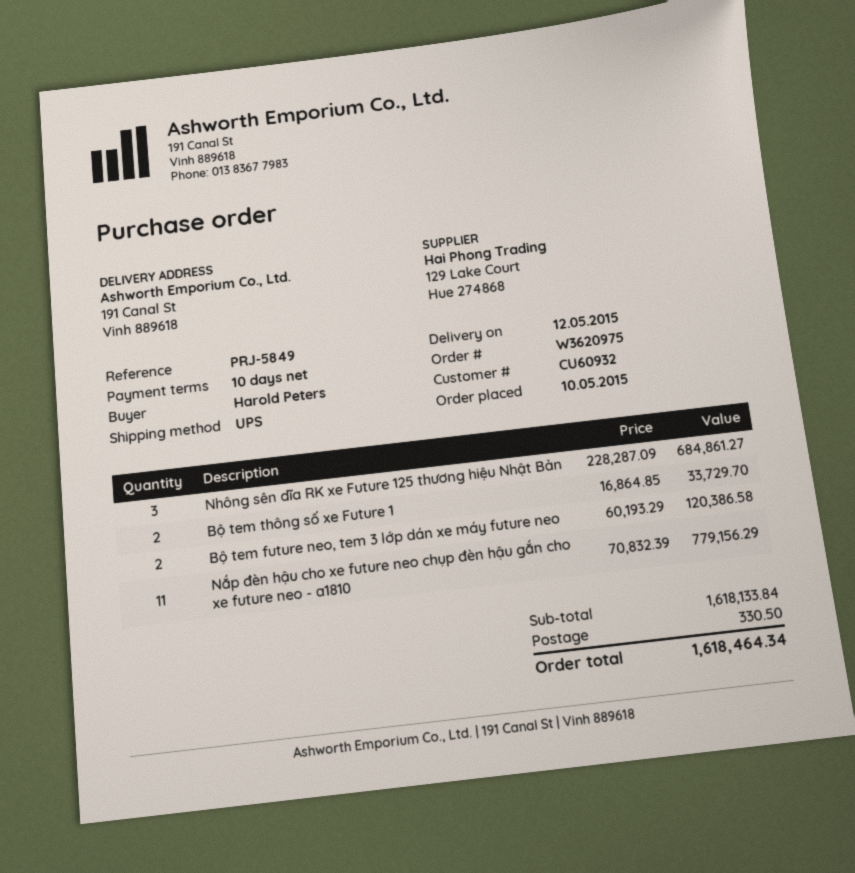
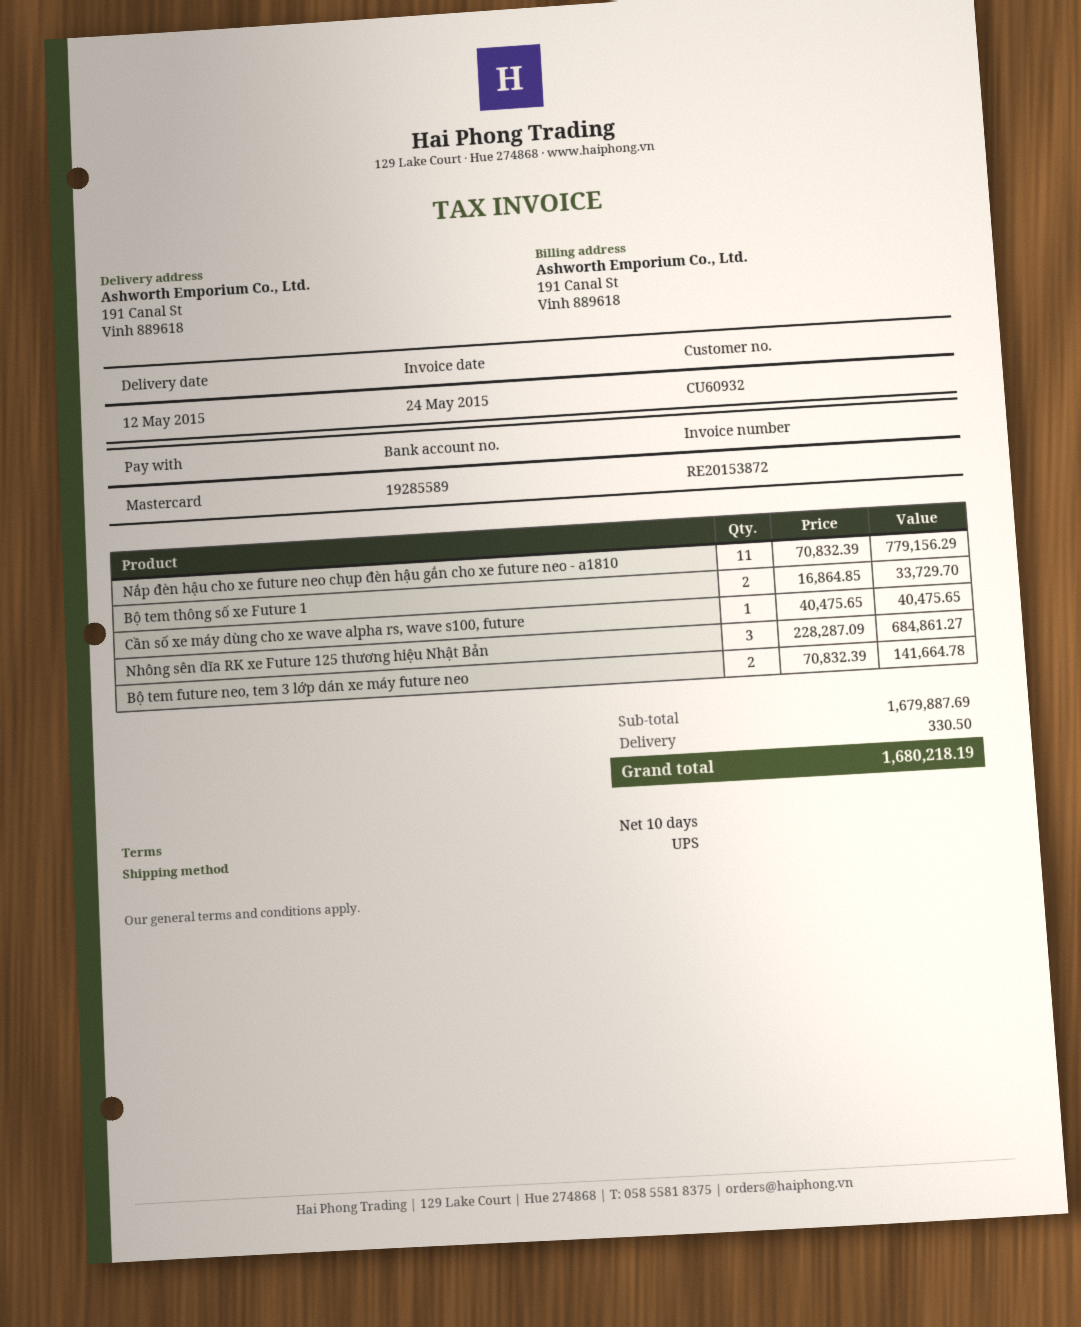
Bộ tem future neo, tem 3 lớp dán xe máy future neo: 2 x 60193.29 = 120386.58 -> 2 x 70832.39 = 141664.78
Cần số xe máy dùng cho xe wave alpha rs, wave s100, future: none -> 1 x 40475.65 = 40475.65
subtotal: 1618133.84 -> 1679887.69
total: 1618464.34 -> 1680218.19

